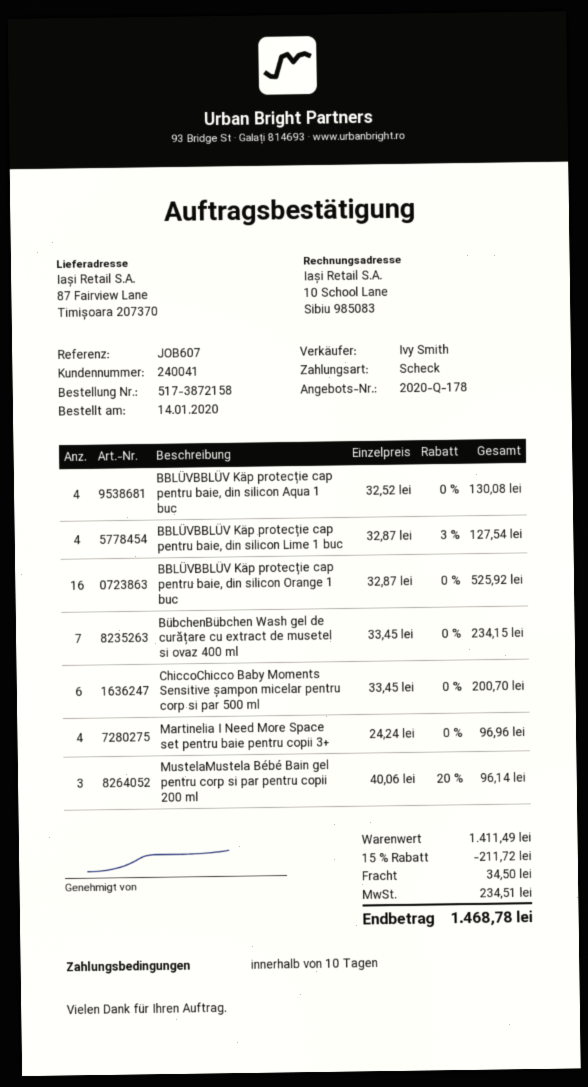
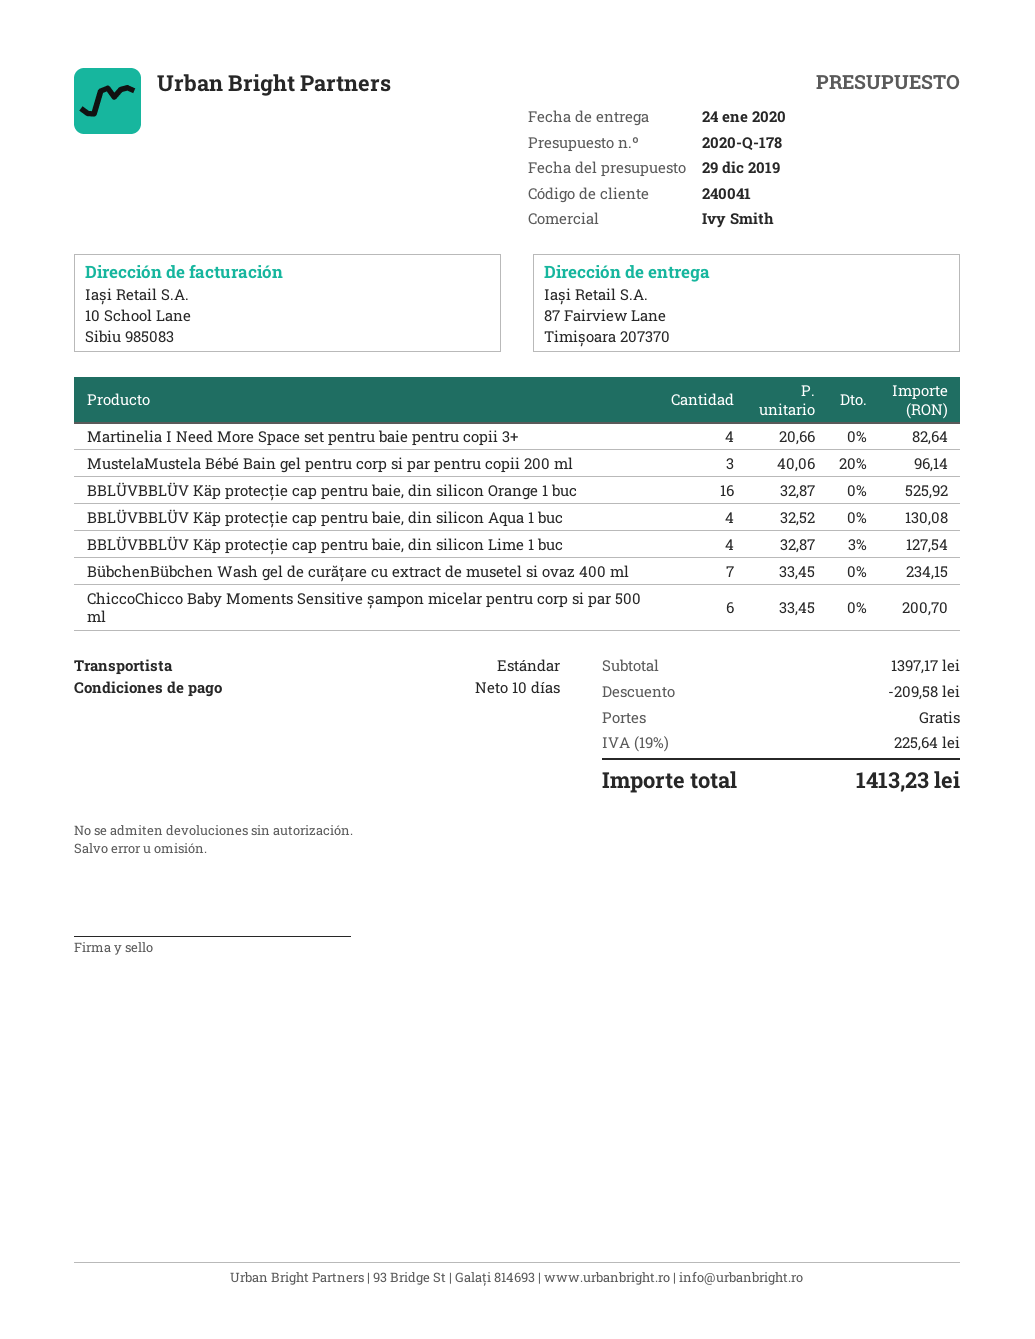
Martinelia I Need More Space set pentru baie pentru copii 3+: 4 x 24.24 = 96.96 -> 4 x 20.66 = 82.64
subtotal: 1411.49 -> 1397.17
discount: 211.72 -> 209.58
shipping: 34.50 -> 0.00
tax: 234.51 -> 225.64
total: 1468.78 -> 1413.23

